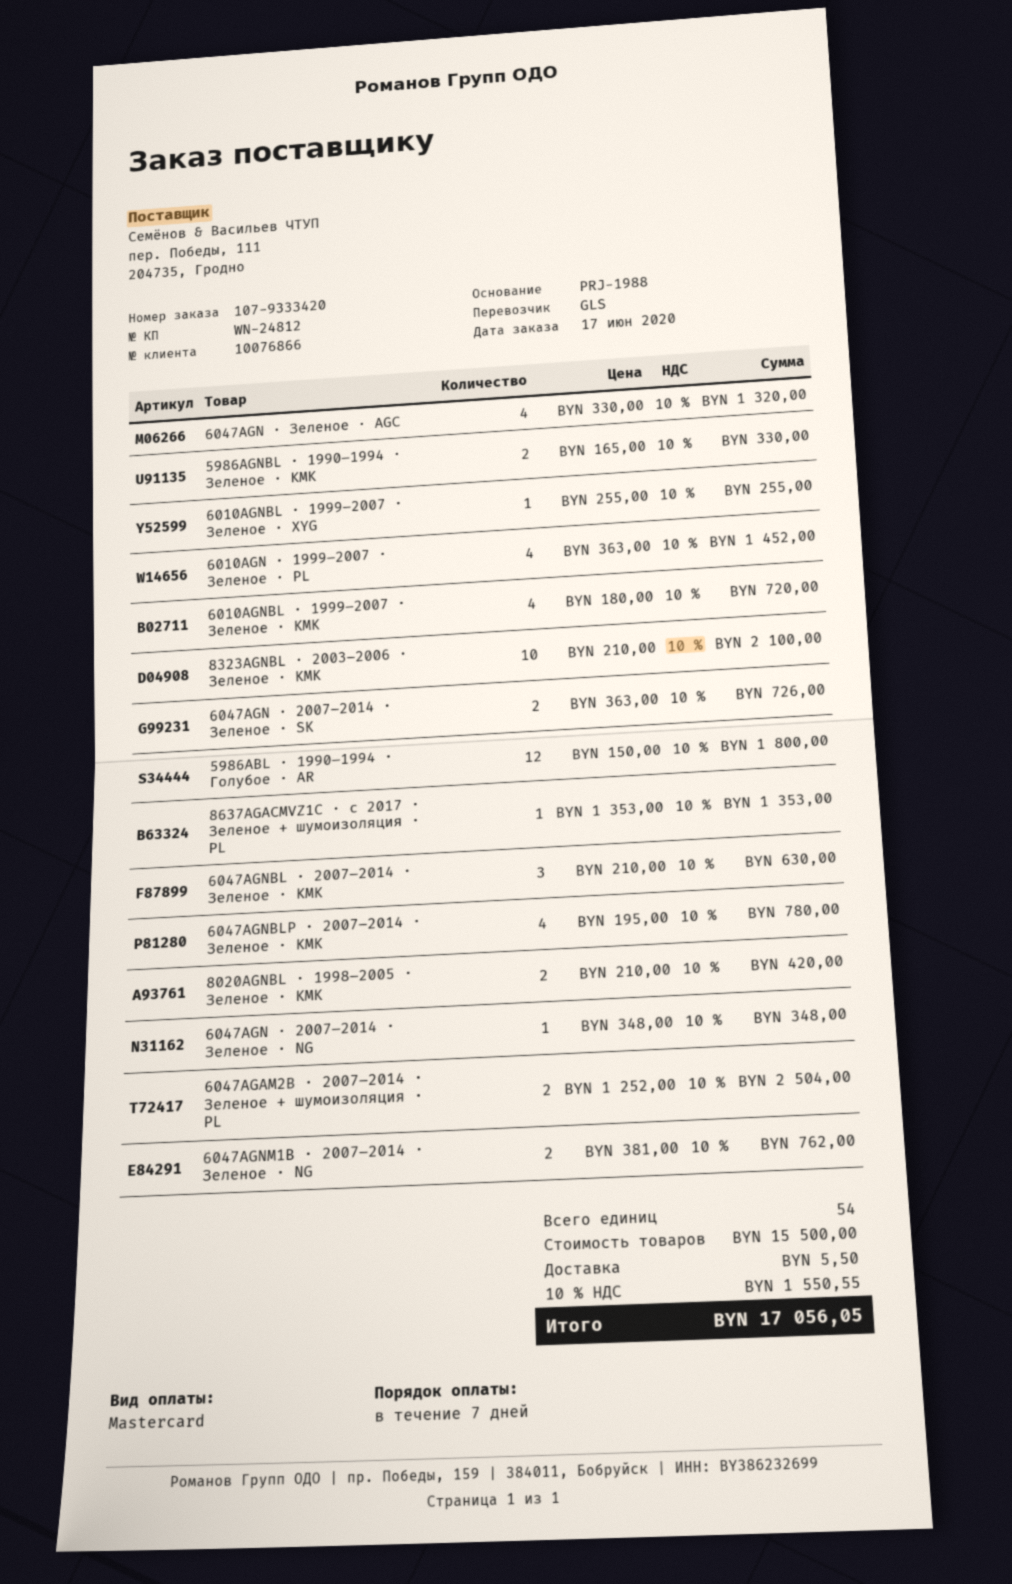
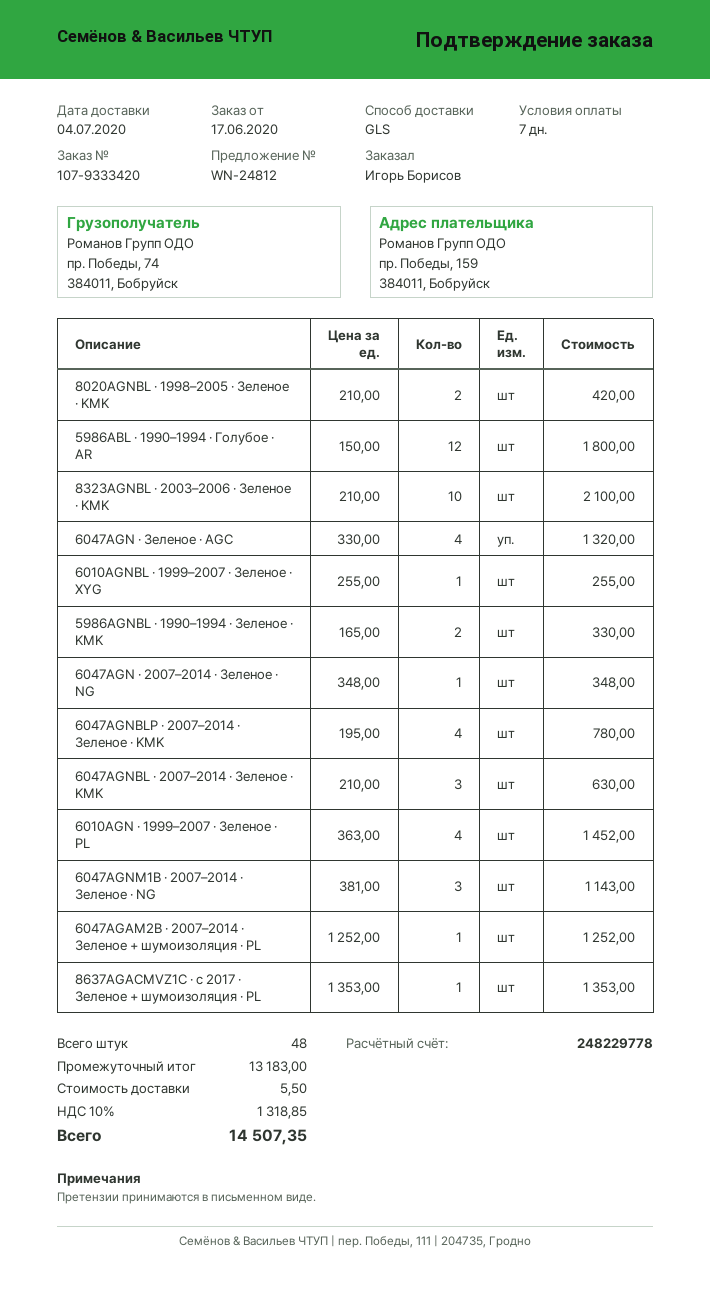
6010AGNBL · 1999–2007 · Зеленое · KMK: 4 x 180.00 = 720.00 -> none
6047AGN · 2007–2014 · Зеленое · SK: 2 x 363.00 = 726.00 -> none
6047AGAM2B · 2007–2014 · Зеленое + шумоизоляция · PL: 2 x 1252.00 = 2504.00 -> 1 x 1252.00 = 1252.00
6047AGNM1B · 2007–2014 · Зеленое · NG: 2 x 381.00 = 762.00 -> 3 x 381.00 = 1143.00
total quantity: 54 -> 48
subtotal: 15500.00 -> 13183.00
tax: 10% = 1550.55 -> 10% = 1318.85
total: 17056.05 -> 14507.35

